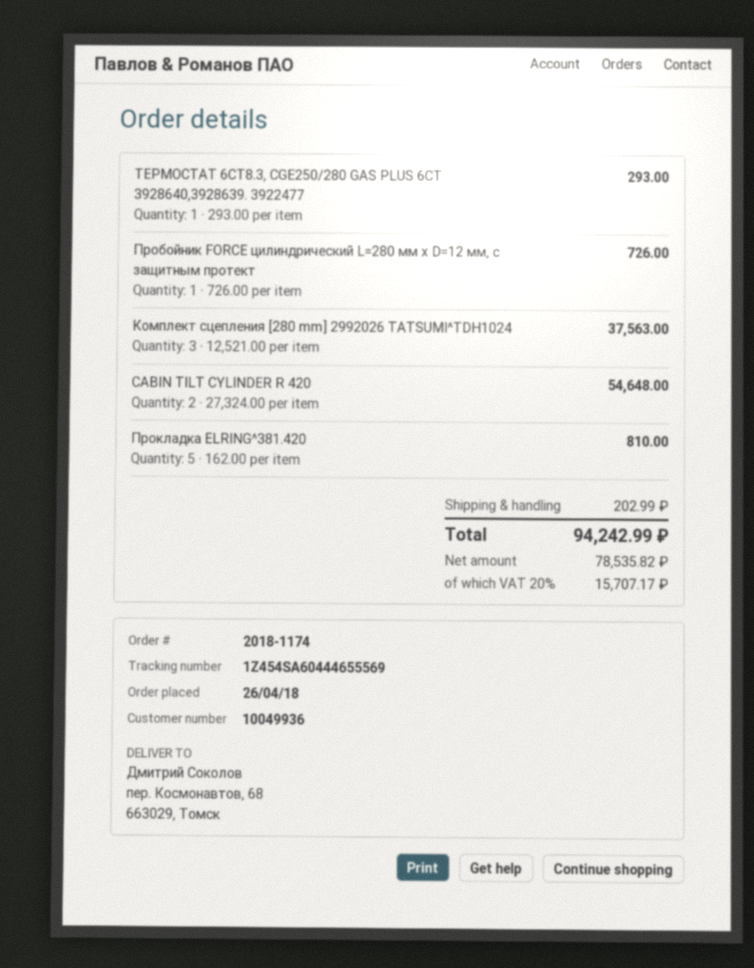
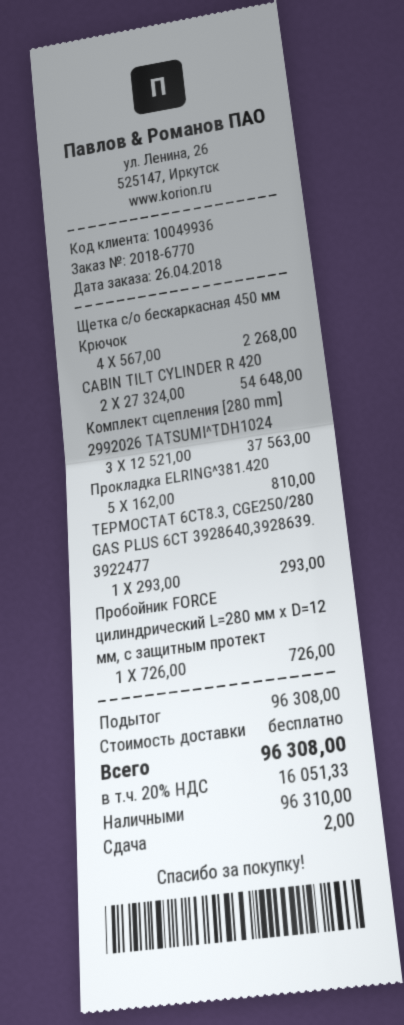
order number: 2018-1174 -> 2018-6770
Щетка с/о бескаркасная 450 мм Крючок: none -> 4 x 567.00 = 2268.00
shipping: 202.99 -> 0.00
tax: 20% = 15707.17 -> 20% = 16051.33
total: 94242.99 -> 96308.00

